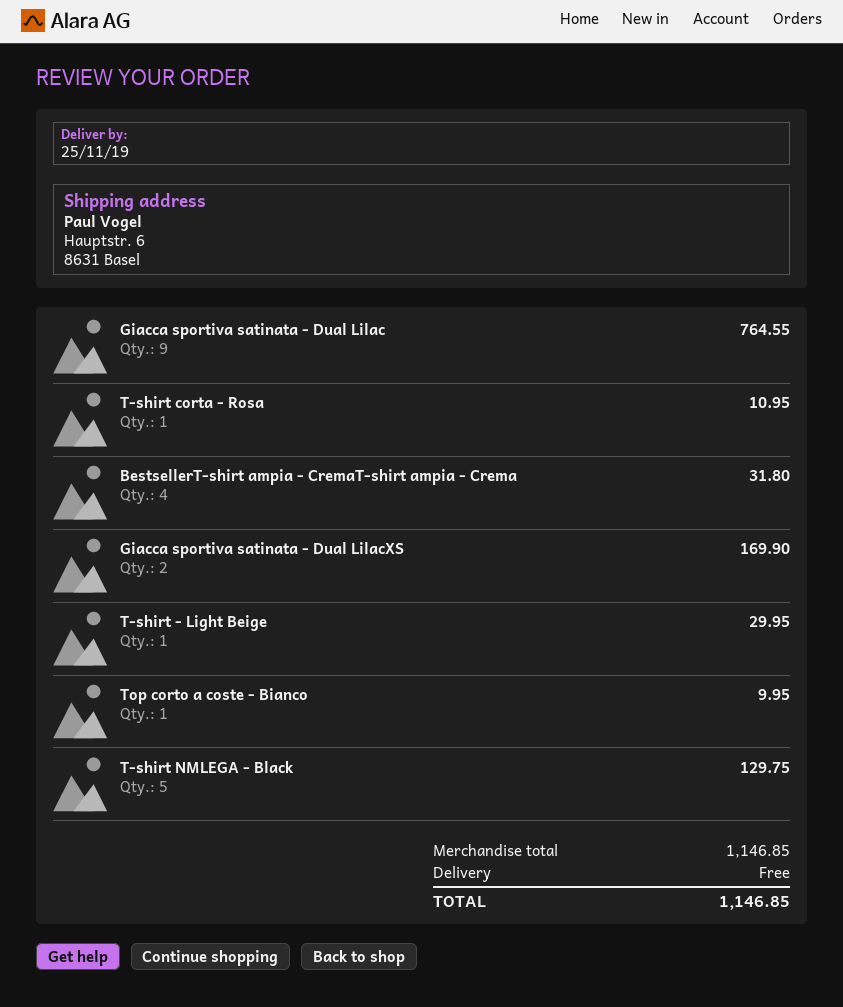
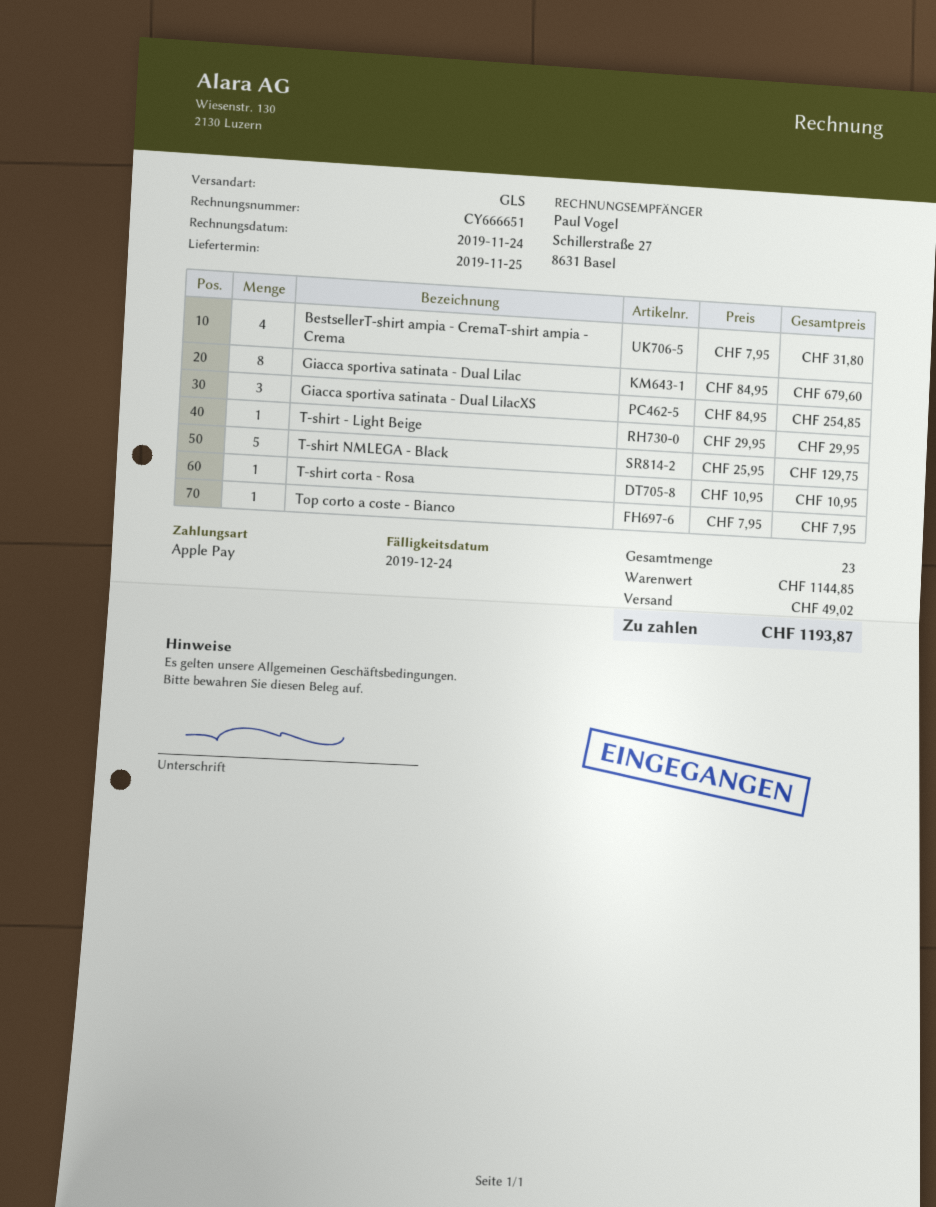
Giacca sportiva satinata - Dual Lilac: 9 for 764.55 -> 8 for 679.60
Giacca sportiva satinata - Dual LilacXS: 2 for 169.90 -> 3 for 254.85
Top corto a coste - Bianco: 1 for 9.95 -> 1 for 7.95
subtotal: 1146.85 -> 1144.85
shipping: 0.00 -> 49.02
total: 1146.85 -> 1193.87

